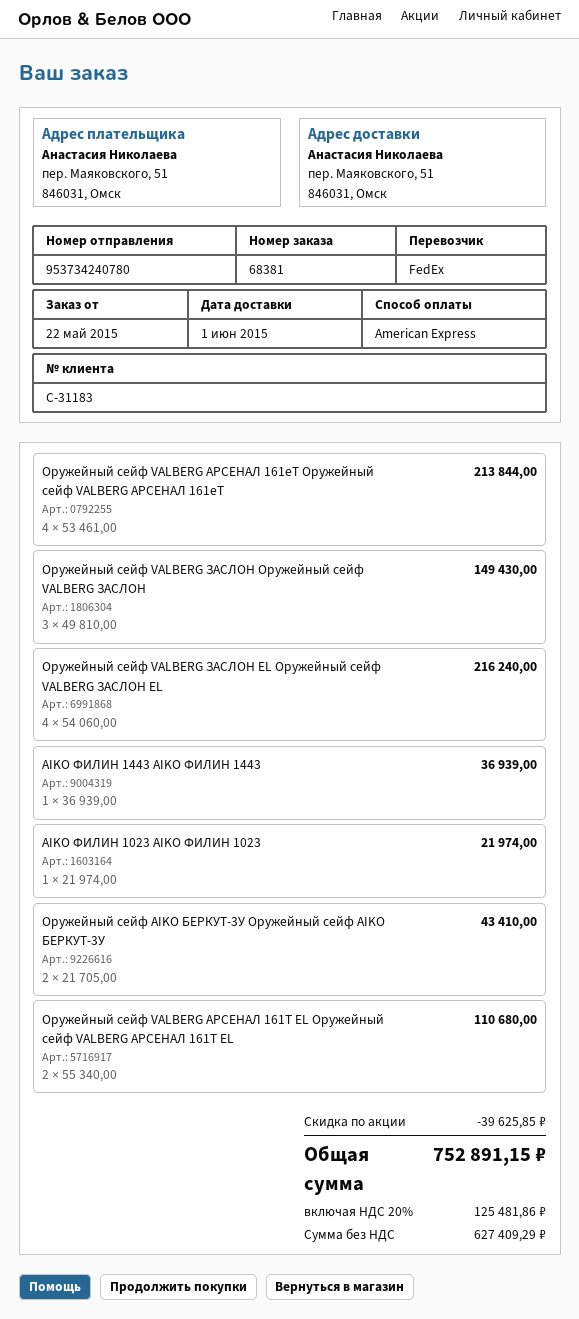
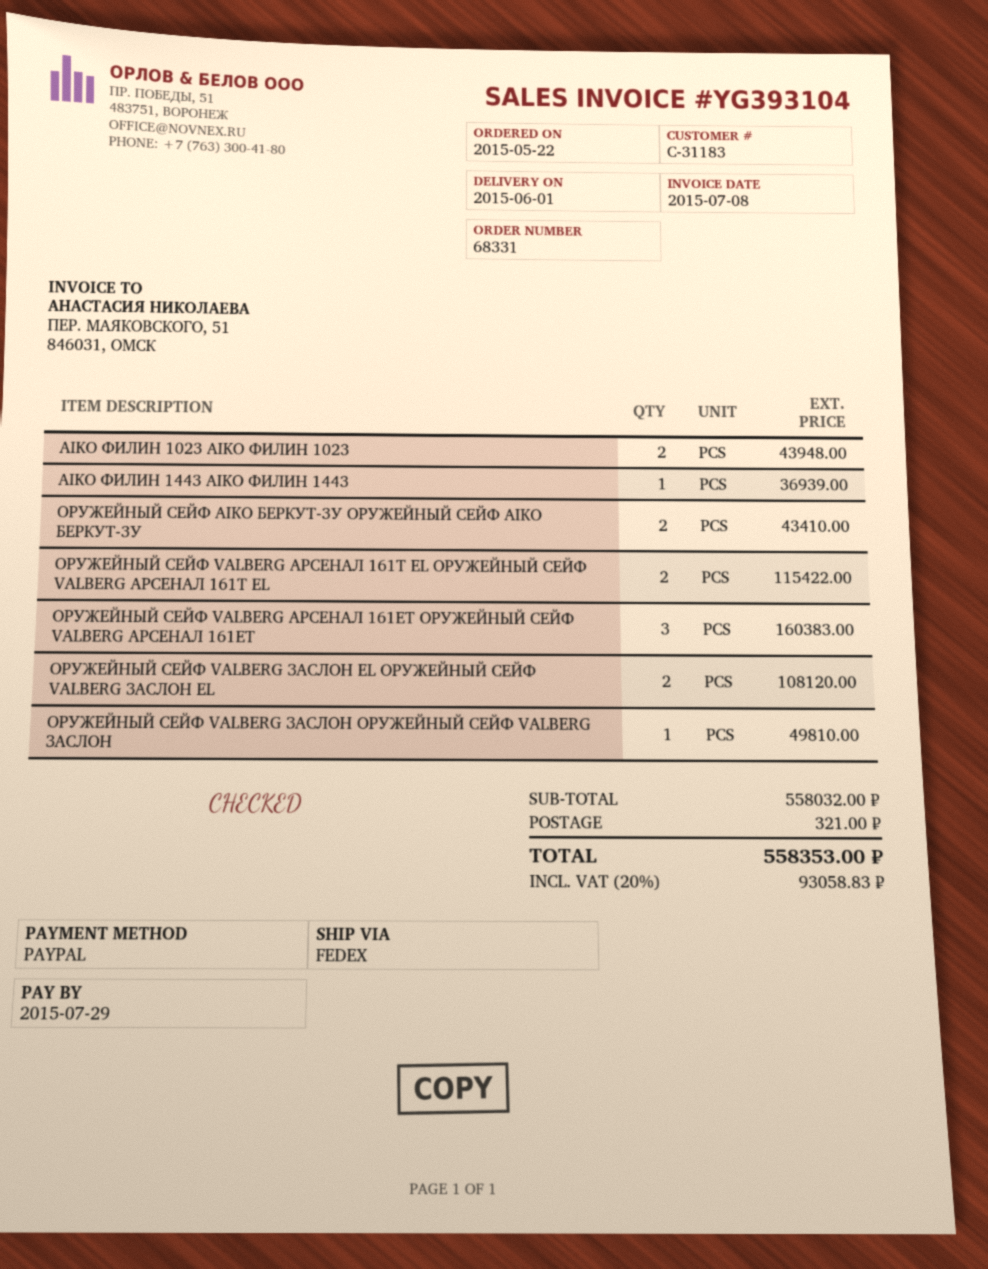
order number: 68381 -> 68331
payment method: American Express -> PayPal
Оружейный сейф VALBERG АРСЕНАЛ 161еТ Оружейный сейф VALBERG АРСЕНАЛ 161еТ: 4 for 213844.00 -> 3 for 160383.00
Оружейный сейф VALBERG ЗАСЛОН Оружейный сейф VALBERG ЗАСЛОН: 3 for 149430.00 -> 1 for 49810.00
Оружейный сейф VALBERG ЗАСЛОН EL Оружейный сейф VALBERG ЗАСЛОН EL: 4 for 216240.00 -> 2 for 108120.00
AIKO ФИЛИН 1023 AIKO ФИЛИН 1023: 1 for 21974.00 -> 2 for 43948.00
Оружейный сейф VALBERG АРСЕНАЛ 161Т EL Оружейный сейф VALBERG АРСЕНАЛ 161Т EL: 2 for 110680.00 -> 2 for 115422.00
discount: 39625.85 -> none
shipping: none -> 321.00
tax: 20% = 125481.86 -> 20% = 93058.83
total: 752891.15 -> 558353.00

